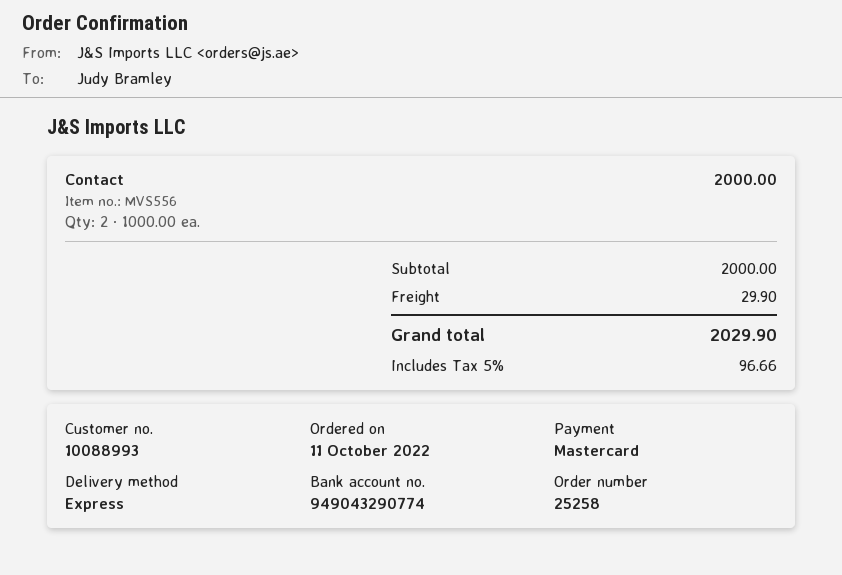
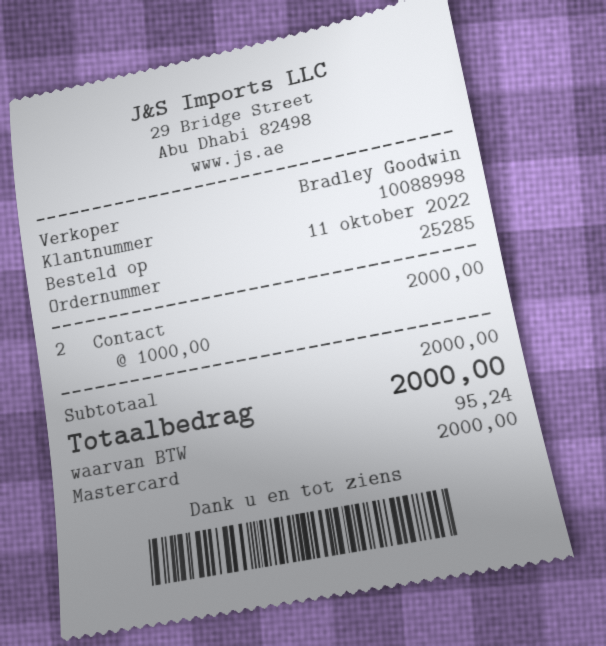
order number: 25258 -> 25285
customer number: 10088993 -> 10088998
shipping: 29.90 -> none
tax: 96.66 -> 95.24
total: 2029.90 -> 2000.00

